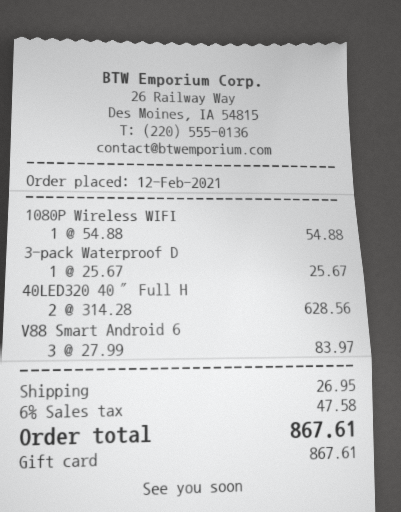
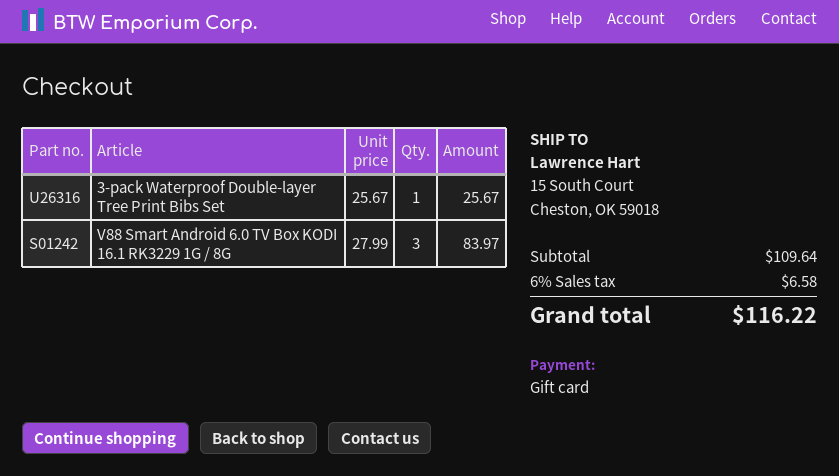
1080P Wireless WIFI: 1 x 54.88 = 54.88 -> none
40LED320 40″ Full H: 2 x 314.28 = 628.56 -> none
shipping: 26.95 -> none
tax: 6% = 47.58 -> 6% = 6.58
total: 867.61 -> 116.22

